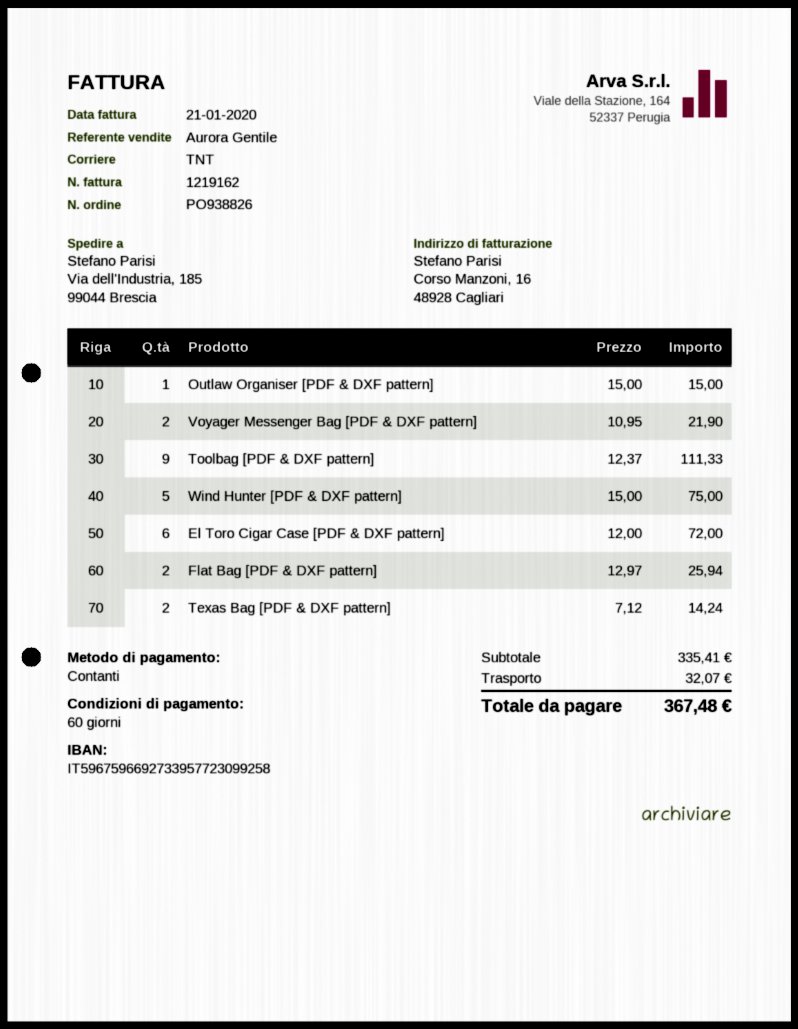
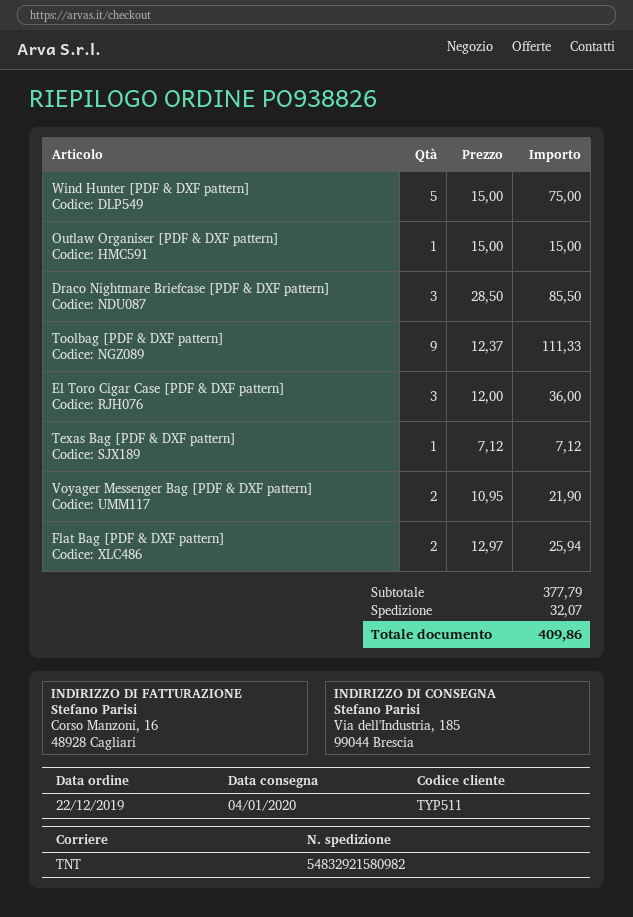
El Toro Cigar Case [PDF & DXF pattern]: 6 x 12.00 = 72.00 -> 3 x 12.00 = 36.00
Texas Bag [PDF & DXF pattern]: 2 x 7.12 = 14.24 -> 1 x 7.12 = 7.12
Draco Nightmare Briefcase [PDF & DXF pattern]: none -> 3 x 28.50 = 85.50
subtotal: 335.41 -> 377.79
total: 367.48 -> 409.86

